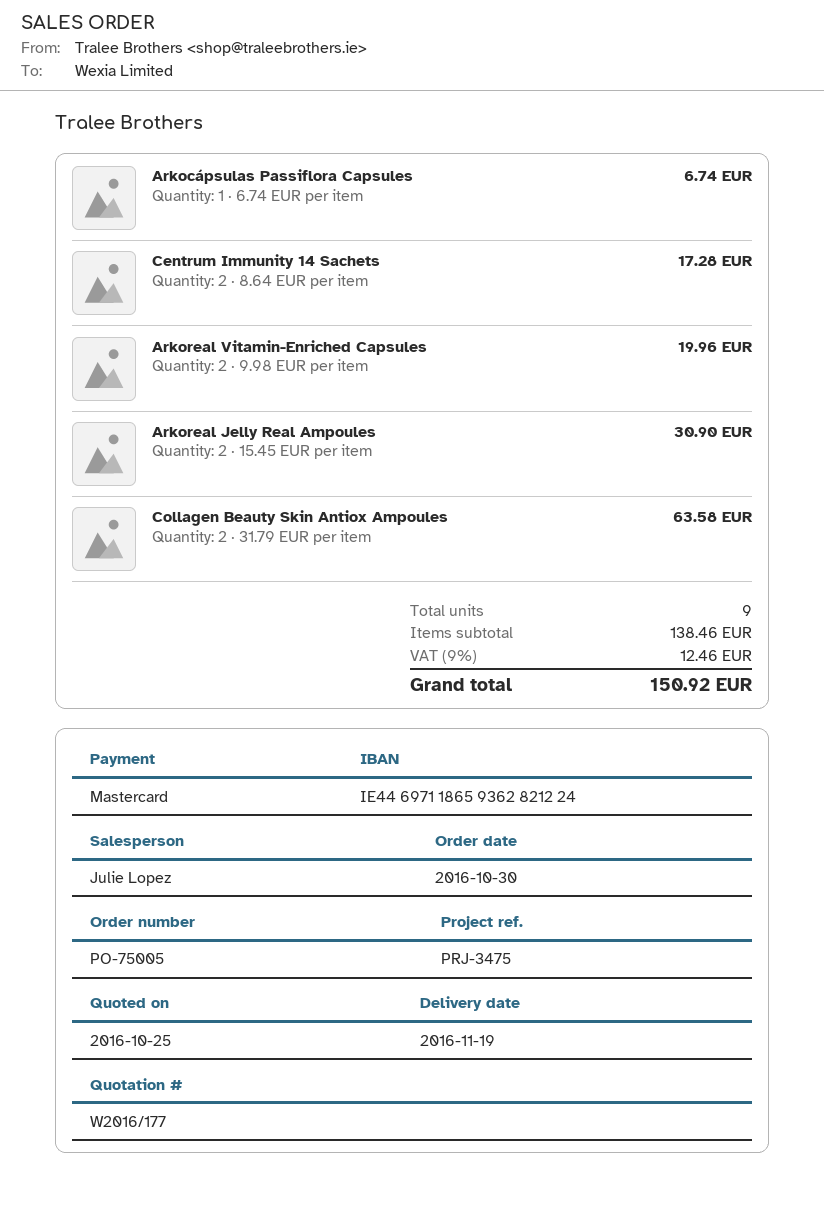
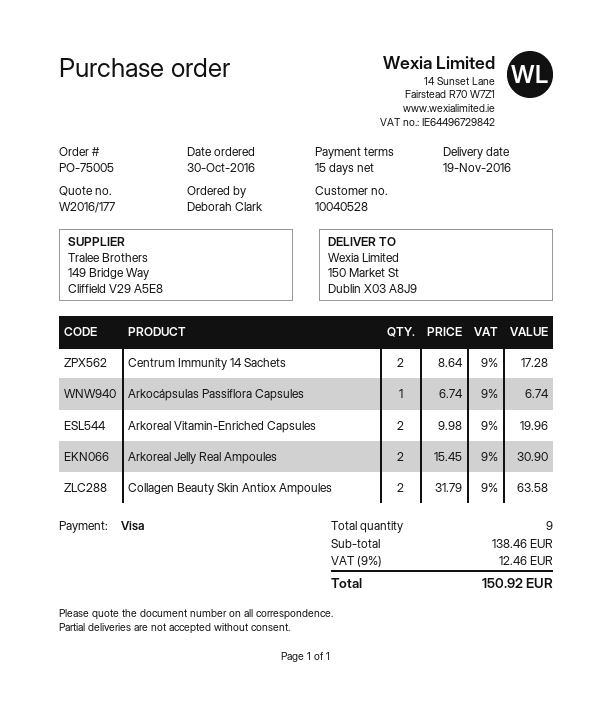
payment method: Mastercard -> Visa

